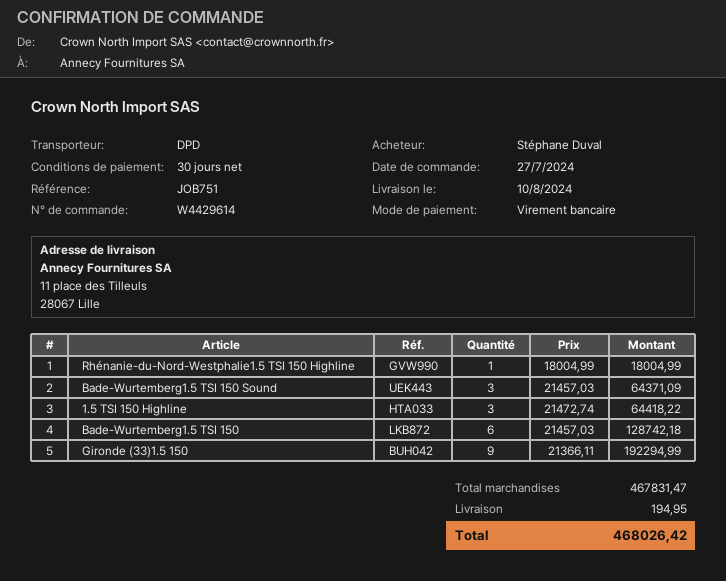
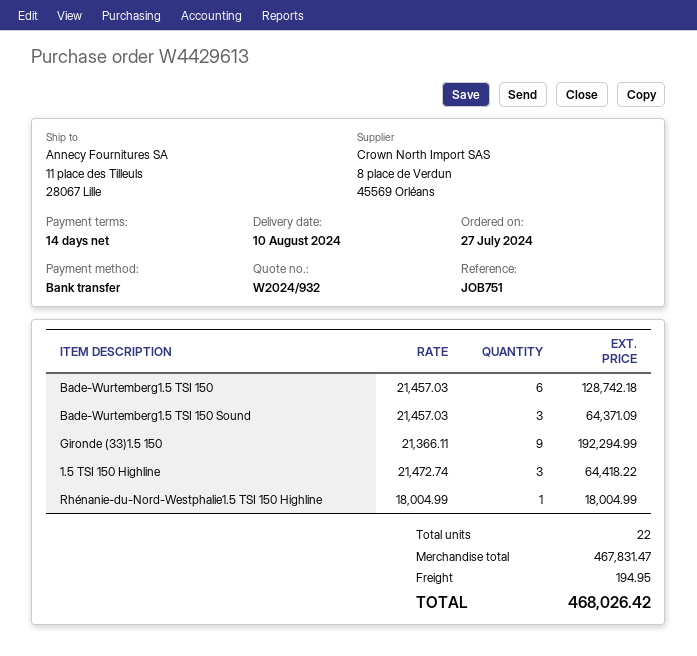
order number: W4429614 -> W4429613
payment terms: 30 days -> 14 days

